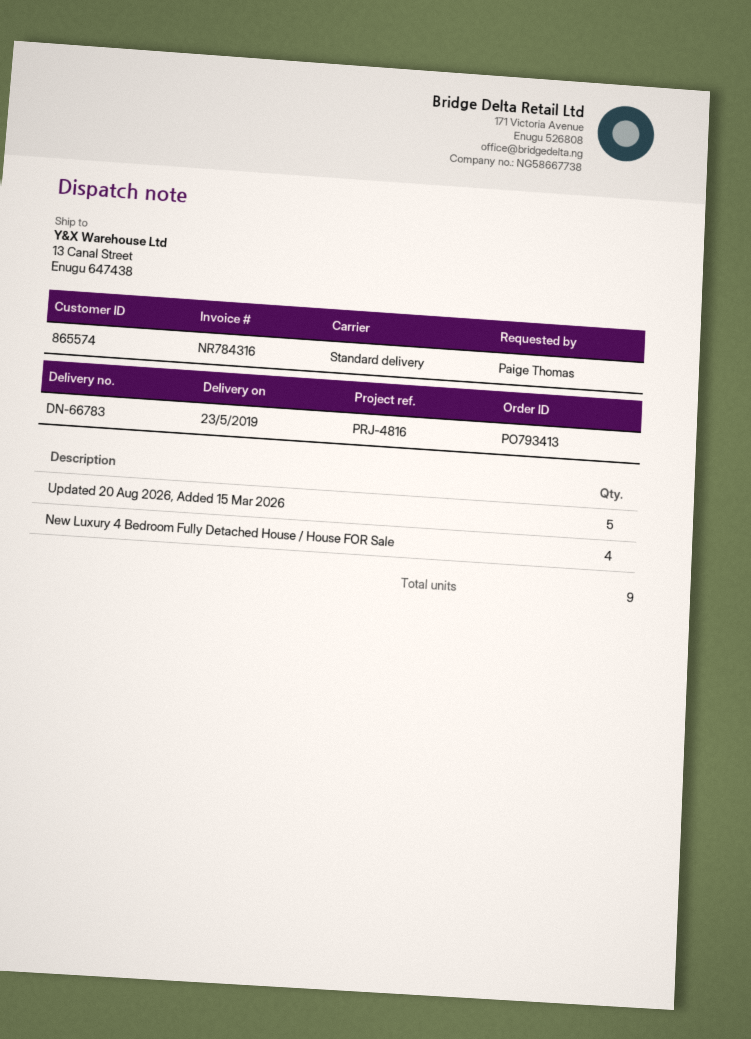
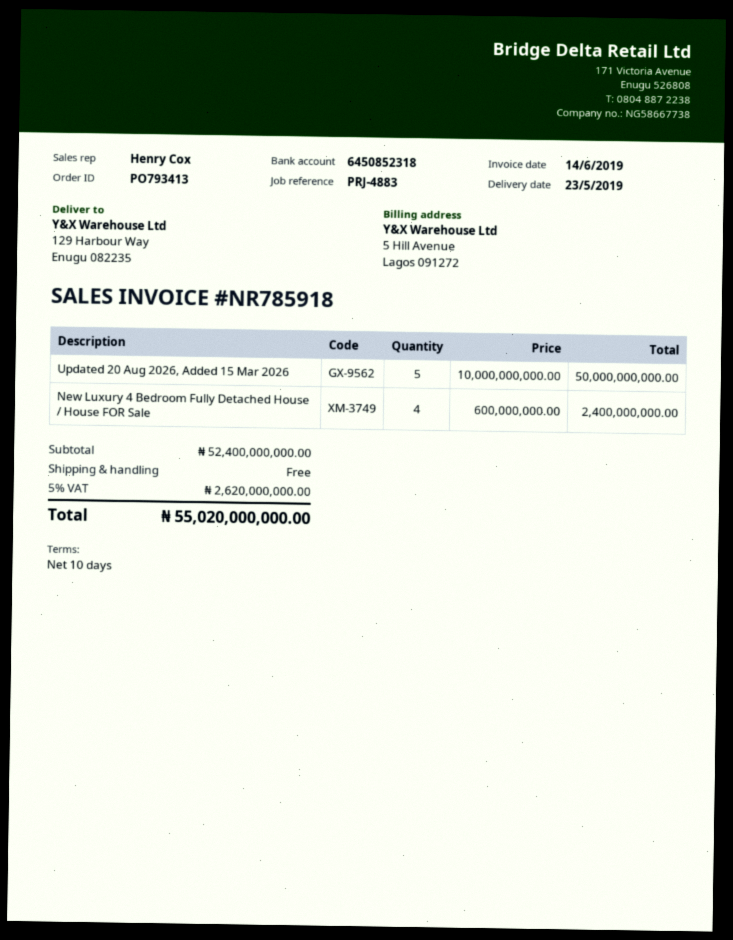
invoice number: NR784316 -> NR785918
reference: PRJ-4816 -> PRJ-4883
ship to: 13 Canal Street, Enugu 647438 -> 129 Harbour Way, Enugu 082235

